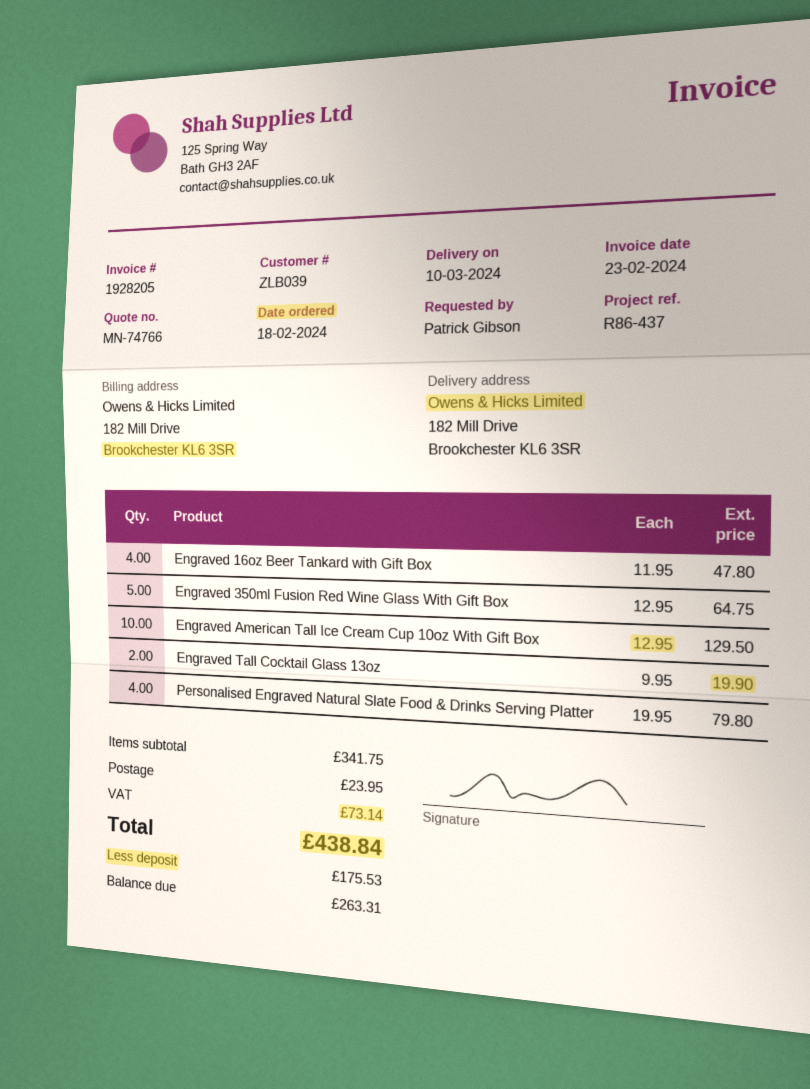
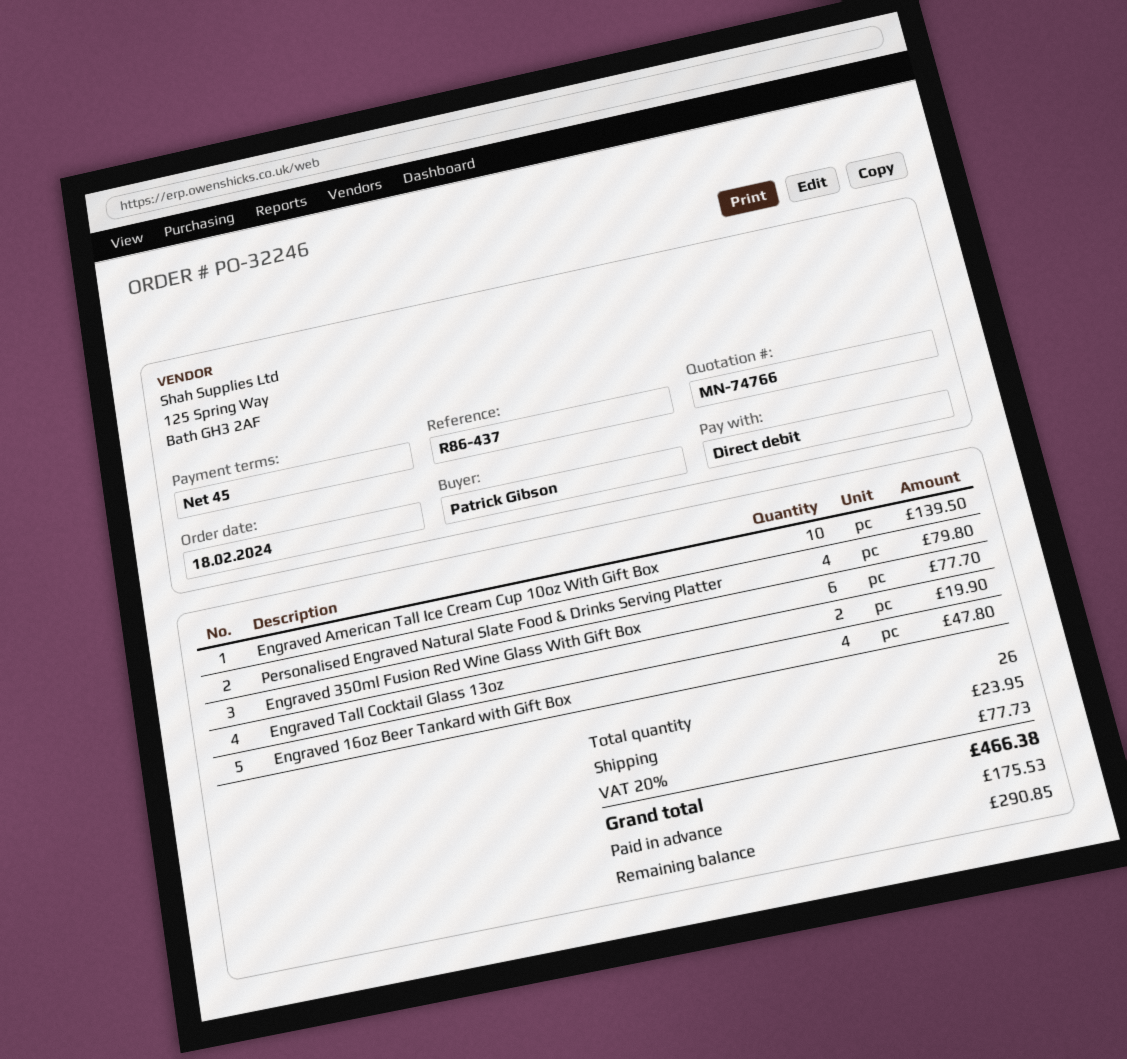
Engraved 350ml Fusion Red Wine Glass With Gift Box: 5 for 64.75 -> 6 for 77.70
Engraved American Tall Ice Cream Cup 10oz With Gift Box: 10 for 129.50 -> 10 for 139.50
tax: 73.14 -> 77.73
total: 438.84 -> 466.38
balance: 263.31 -> 290.85

